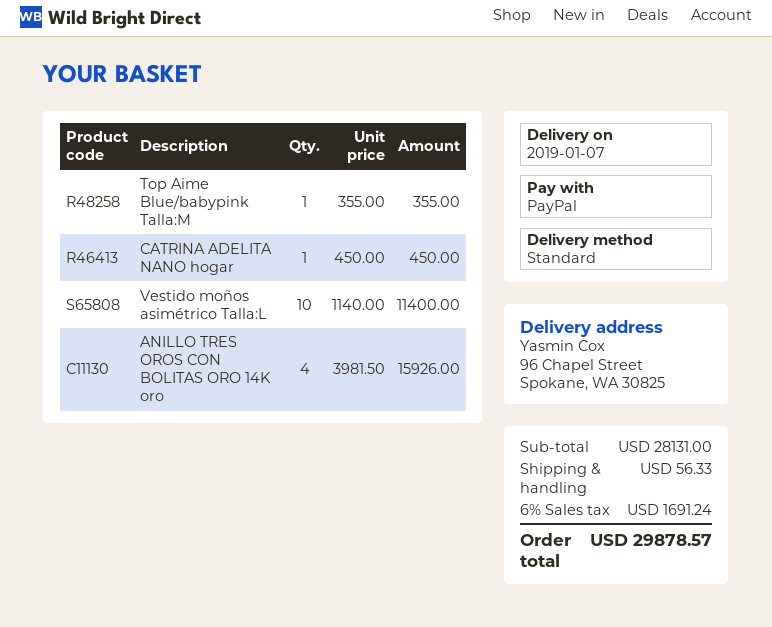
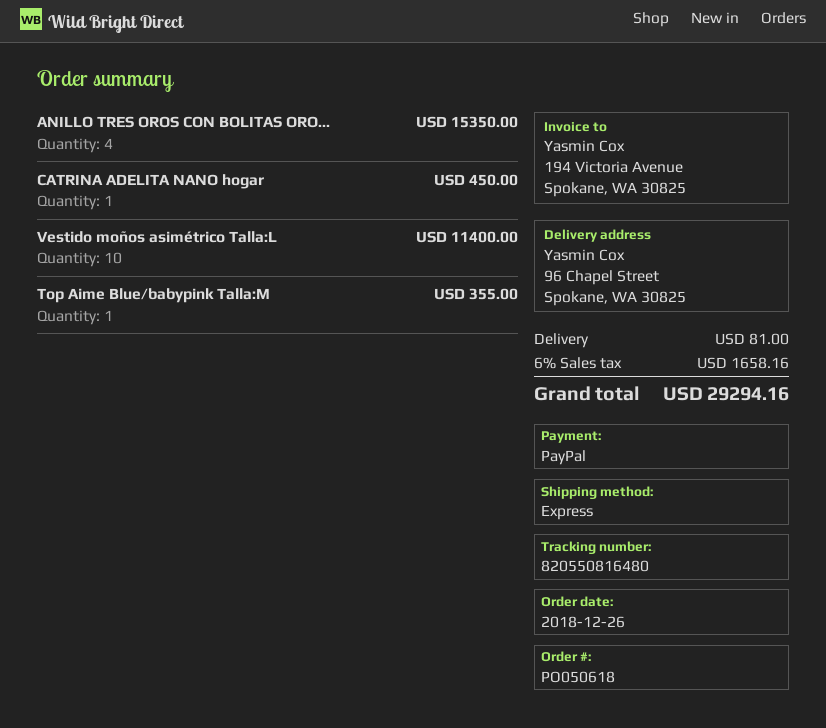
shipping method: standard -> express
ANILLO TRES OROS CON BOLITAS ORO 14K oro: 4 for 15926.00 -> 4 for 15350.00
shipping: 56.33 -> 81.00
tax: 6% = 1691.24 -> 6% = 1658.16
total: 29878.57 -> 29294.16

